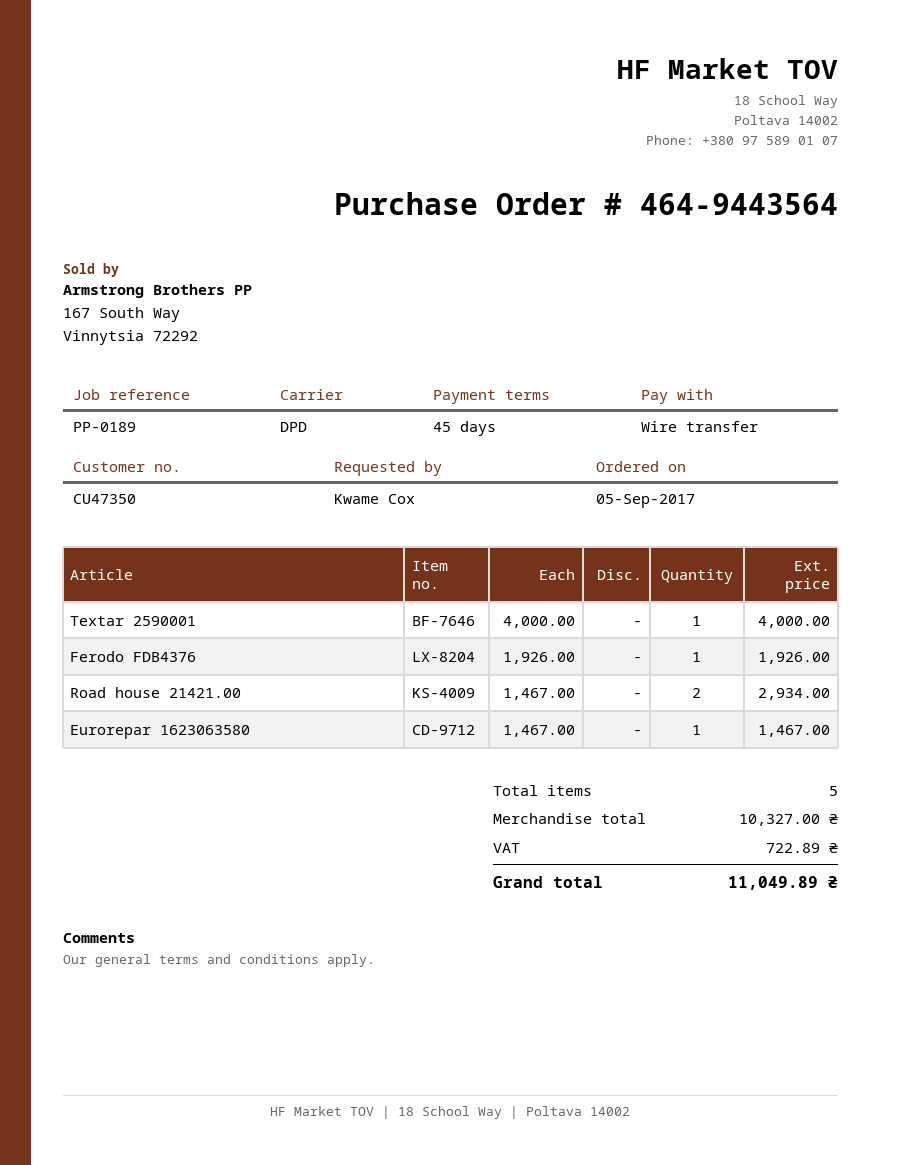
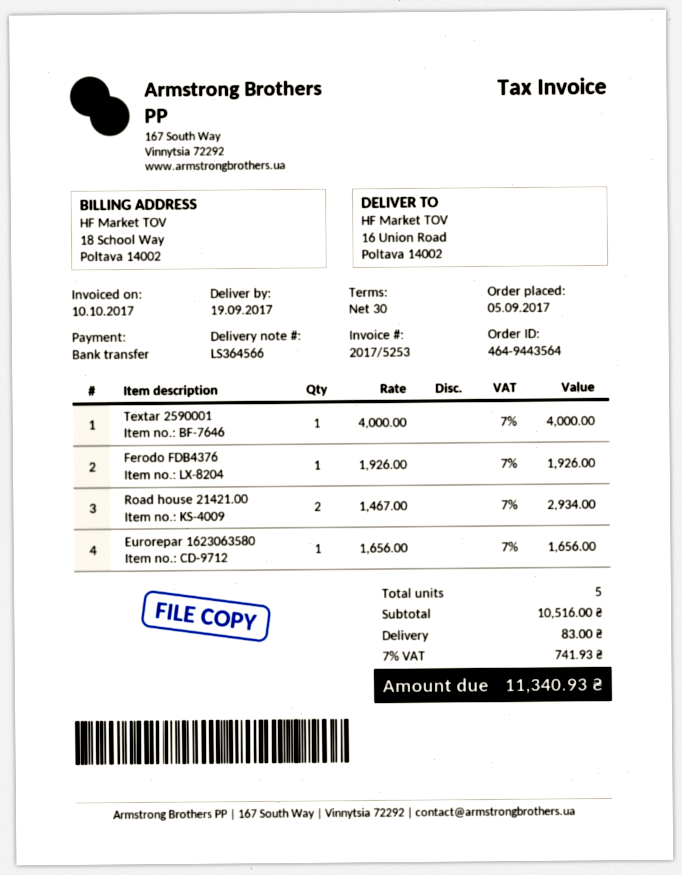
payment terms: 45 days -> 30 days
Eurorepar 1623063580: 1 x 1467.00 = 1467.00 -> 1 x 1656.00 = 1656.00
subtotal: 10327.00 -> 10516.00
shipping: none -> 83.00
tax: 722.89 -> 741.93
total: 11049.89 -> 11340.93

